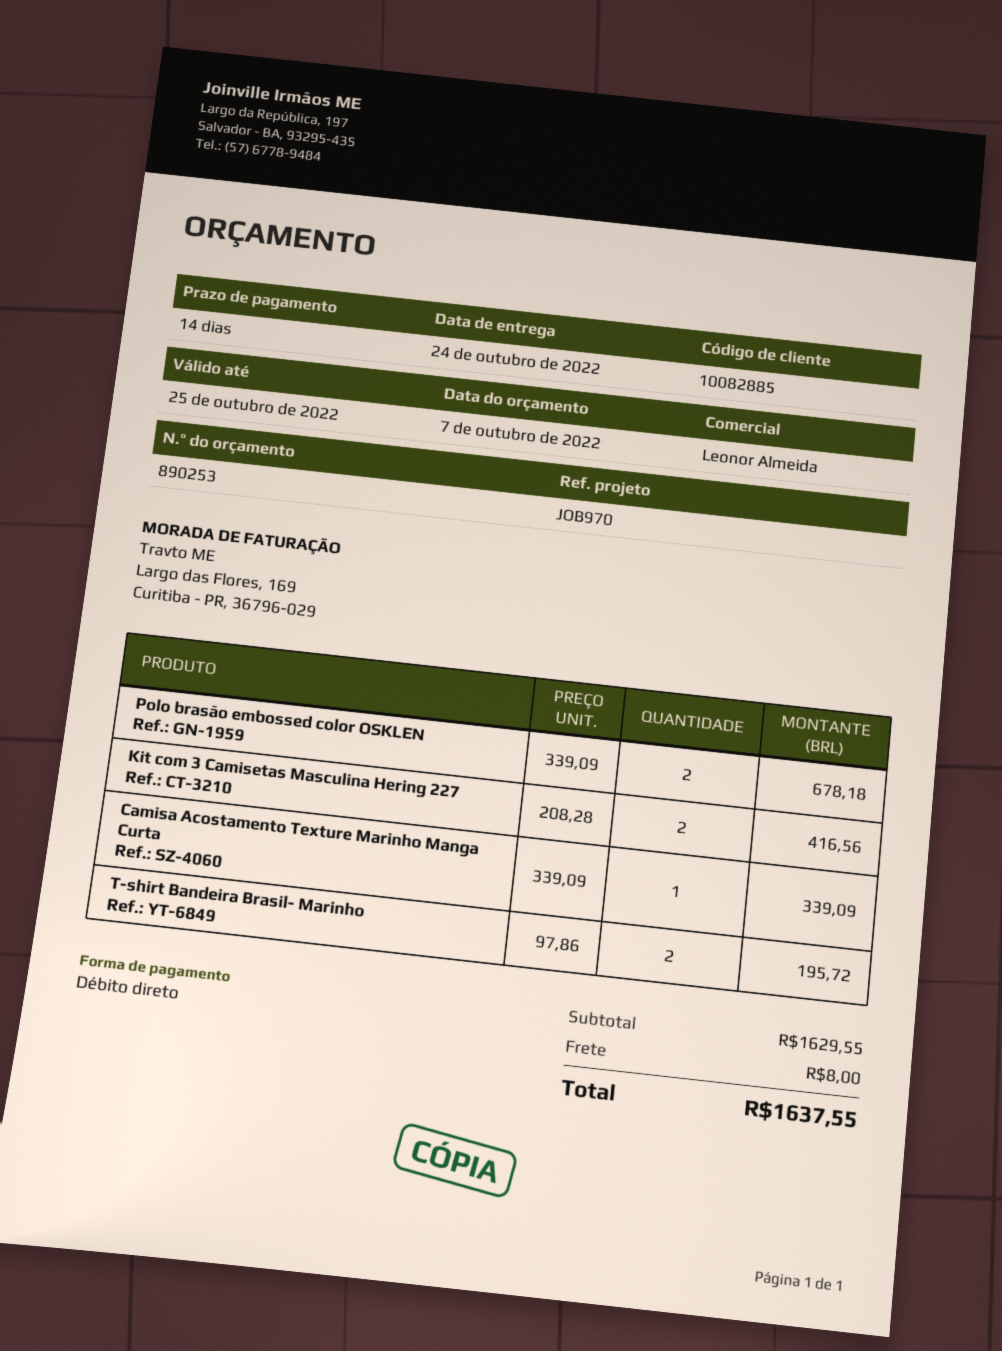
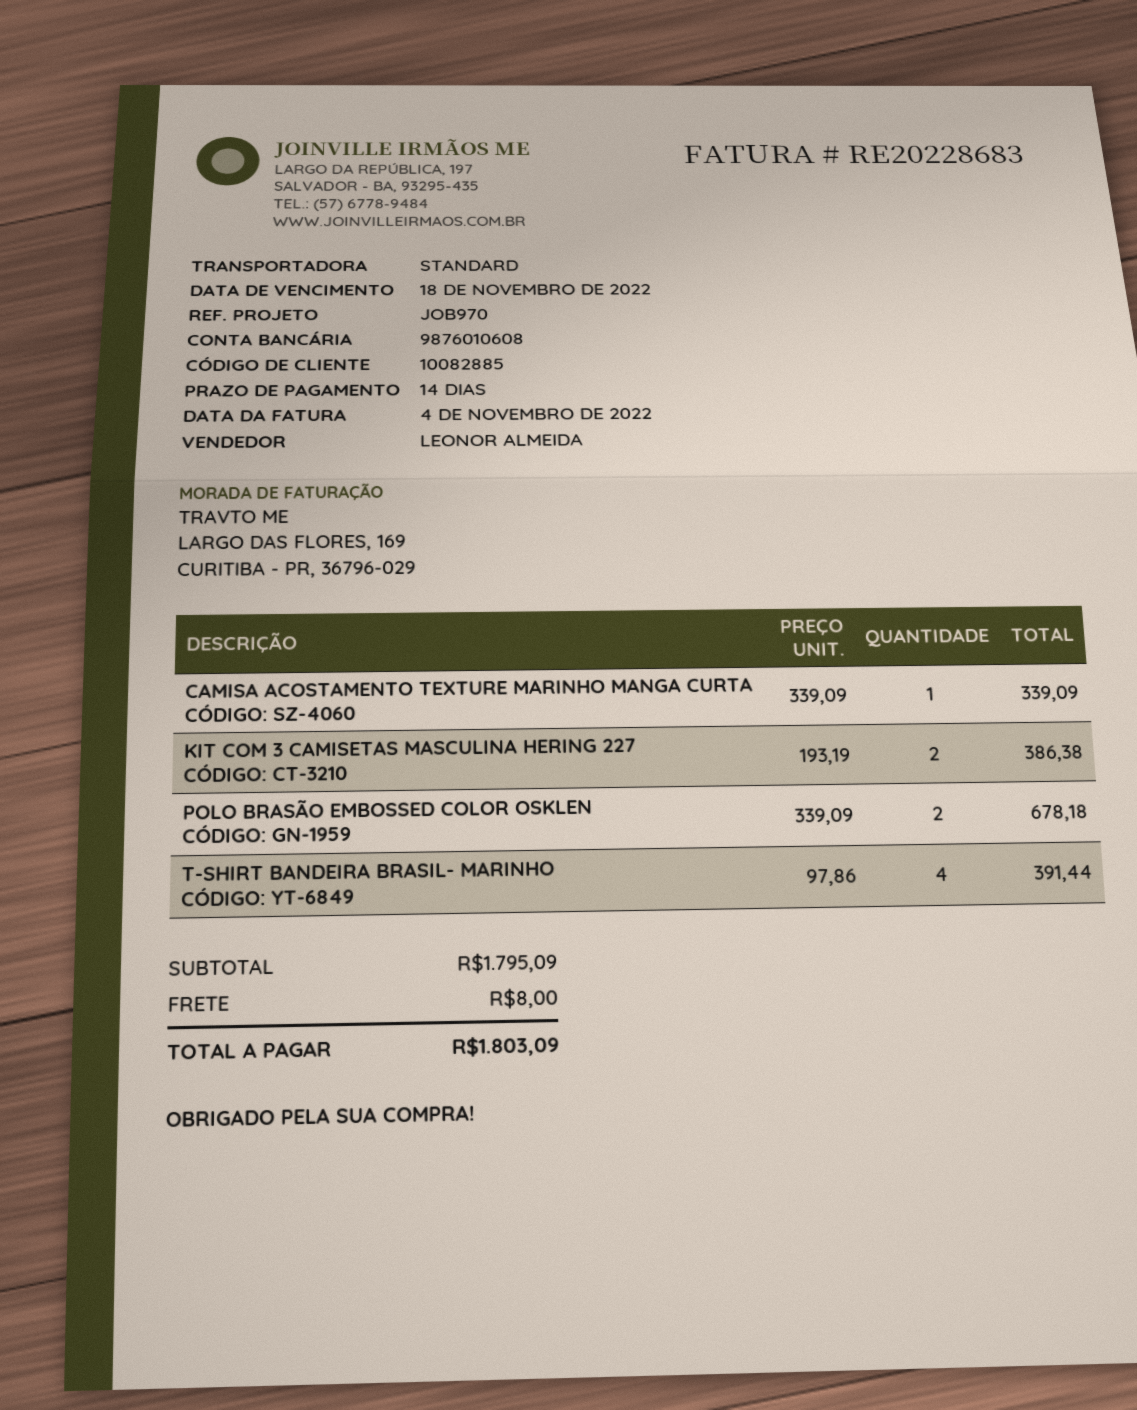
Kit com 3 Camisetas Masculina Hering 227: 2 x 208.28 = 416.56 -> 2 x 193.19 = 386.38
T-shirt Bandeira Brasil- Marinho: 2 x 97.86 = 195.72 -> 4 x 97.86 = 391.44
subtotal: 1629.55 -> 1795.09
total: 1637.55 -> 1803.09

